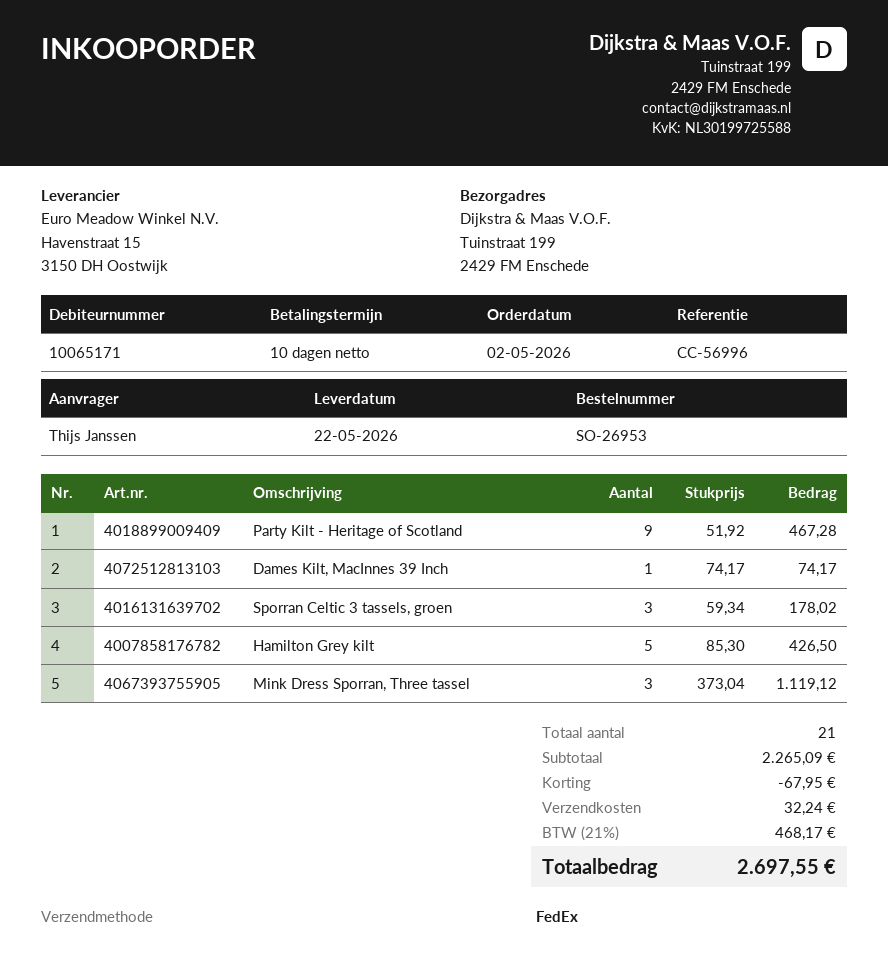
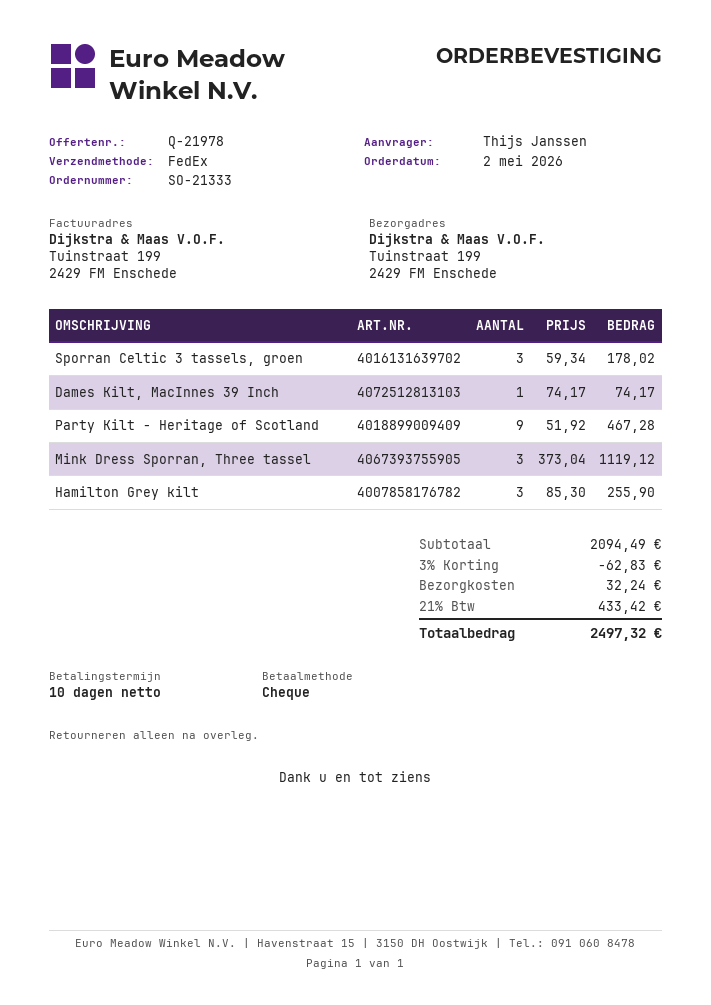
order number: SO-26953 -> SO-21333
Hamilton Grey kilt: 5 x 85.30 = 426.50 -> 3 x 85.30 = 255.90
subtotal: 2265.09 -> 2094.49
discount: 67.95 -> 62.83
tax: 21% = 468.17 -> 21% = 433.42
total: 2697.55 -> 2497.32

